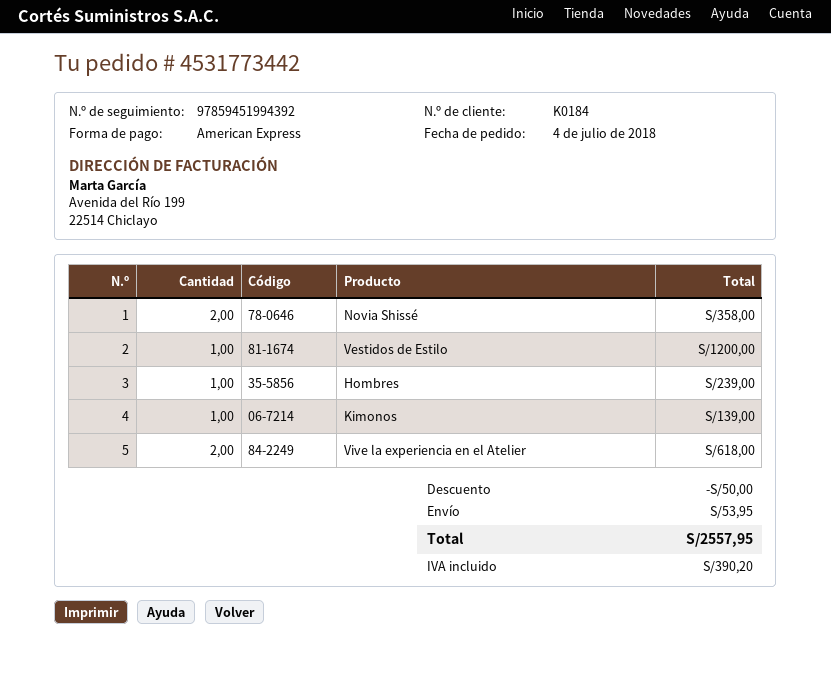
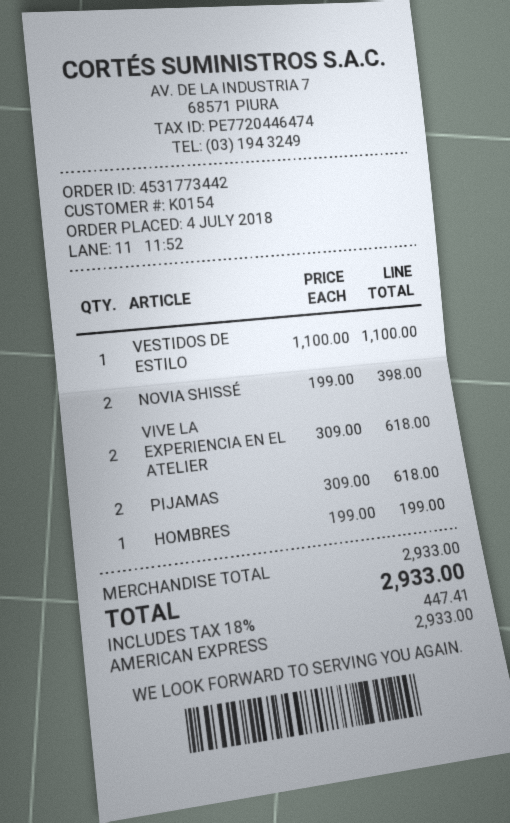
customer number: K0184 -> K0154
Novia Shissé: 2 for 358.00 -> 2 for 398.00
Vestidos de Estilo: 1 for 1200.00 -> 1 for 1100.00
Hombres: 1 for 239.00 -> 1 for 199.00
Kimonos: 1 for 139.00 -> none
PIJAMAS: none -> 2 for 618.00
discount: 50.00 -> none
shipping: 53.95 -> none
tax: 390.20 -> 447.41
total: 2557.95 -> 2933.00

